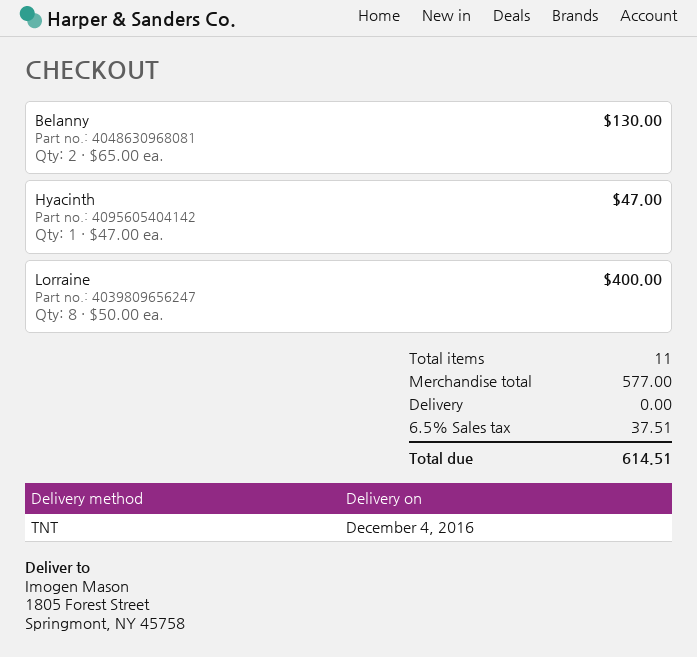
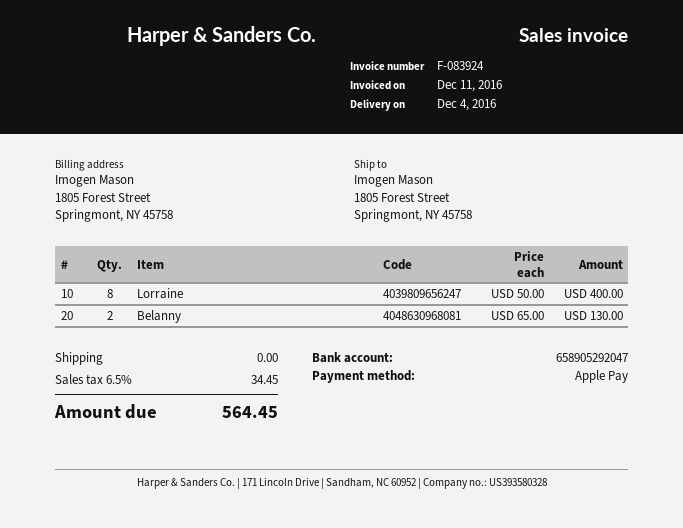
Hyacinth: 1 x 47.00 = 47.00 -> none
tax: 6.5% = 37.51 -> 6.5% = 34.45
total: 614.51 -> 564.45

